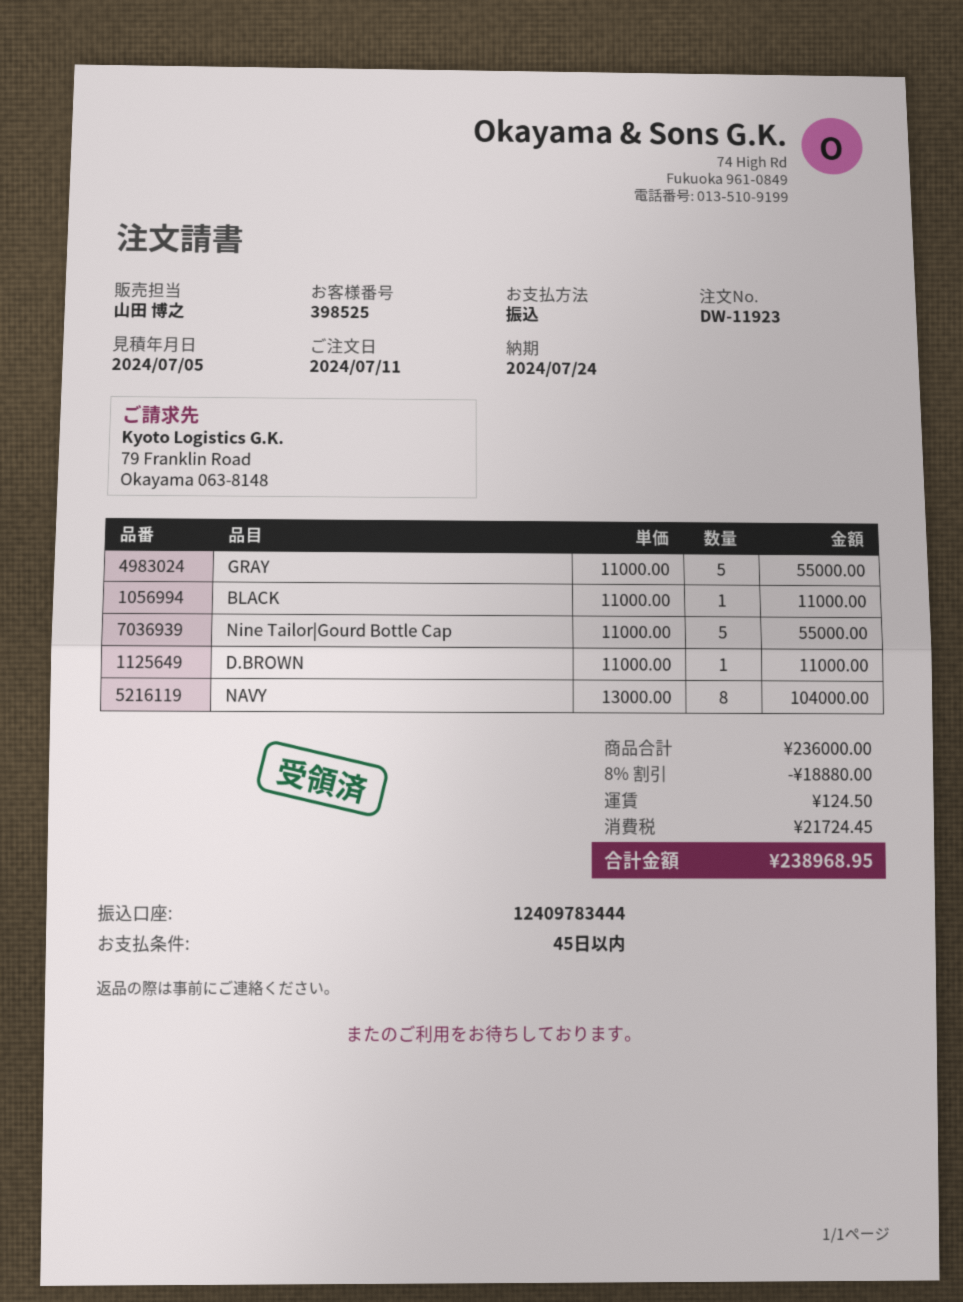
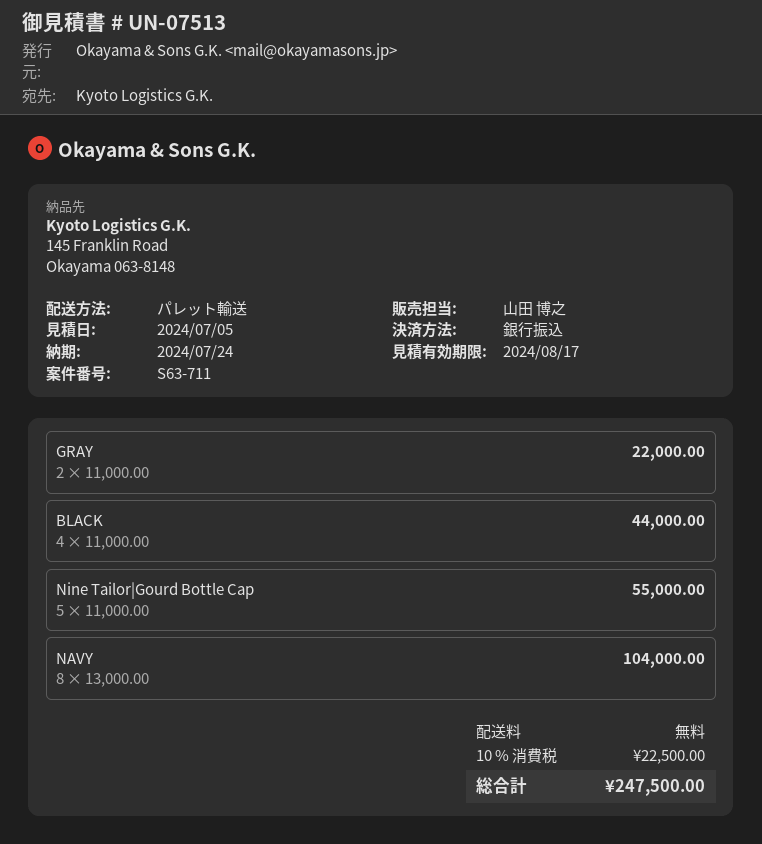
GRAY: 5 x 11000.00 = 55000.00 -> 2 x 11000.00 = 22000.00
BLACK: 1 x 11000.00 = 11000.00 -> 4 x 11000.00 = 44000.00
D.BROWN: 1 x 11000.00 = 11000.00 -> none
discount: 8% = 18880.00 -> none
shipping: 124.50 -> 0.00
tax: 21724.45 -> 22500.00
total: 238968.95 -> 247500.00

